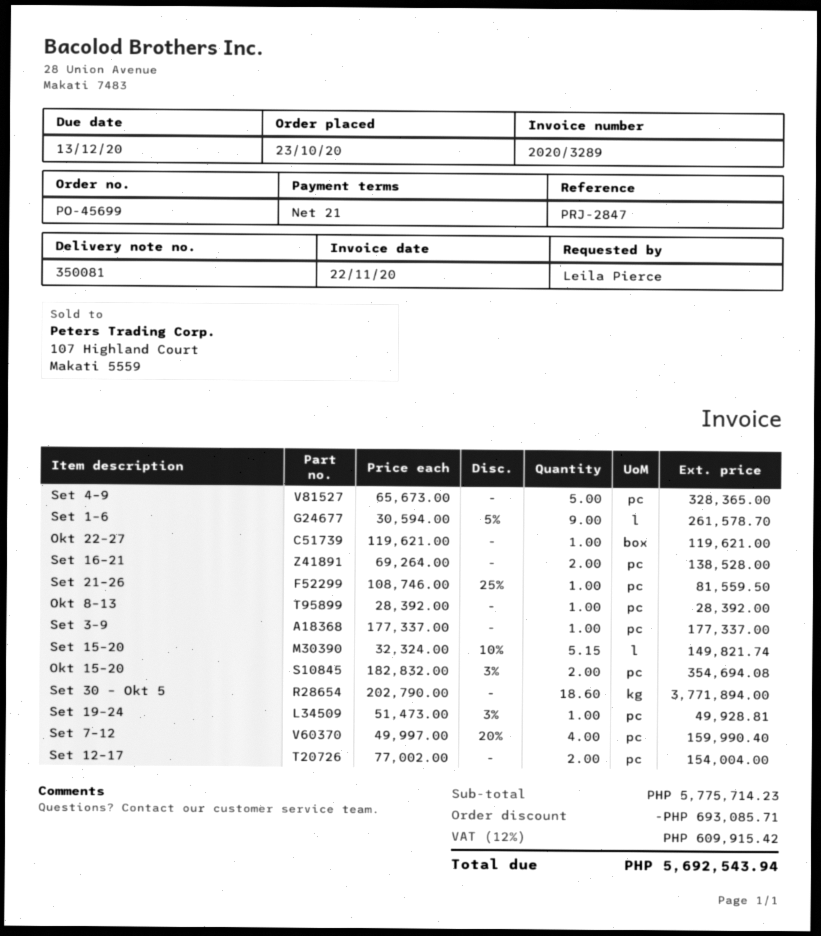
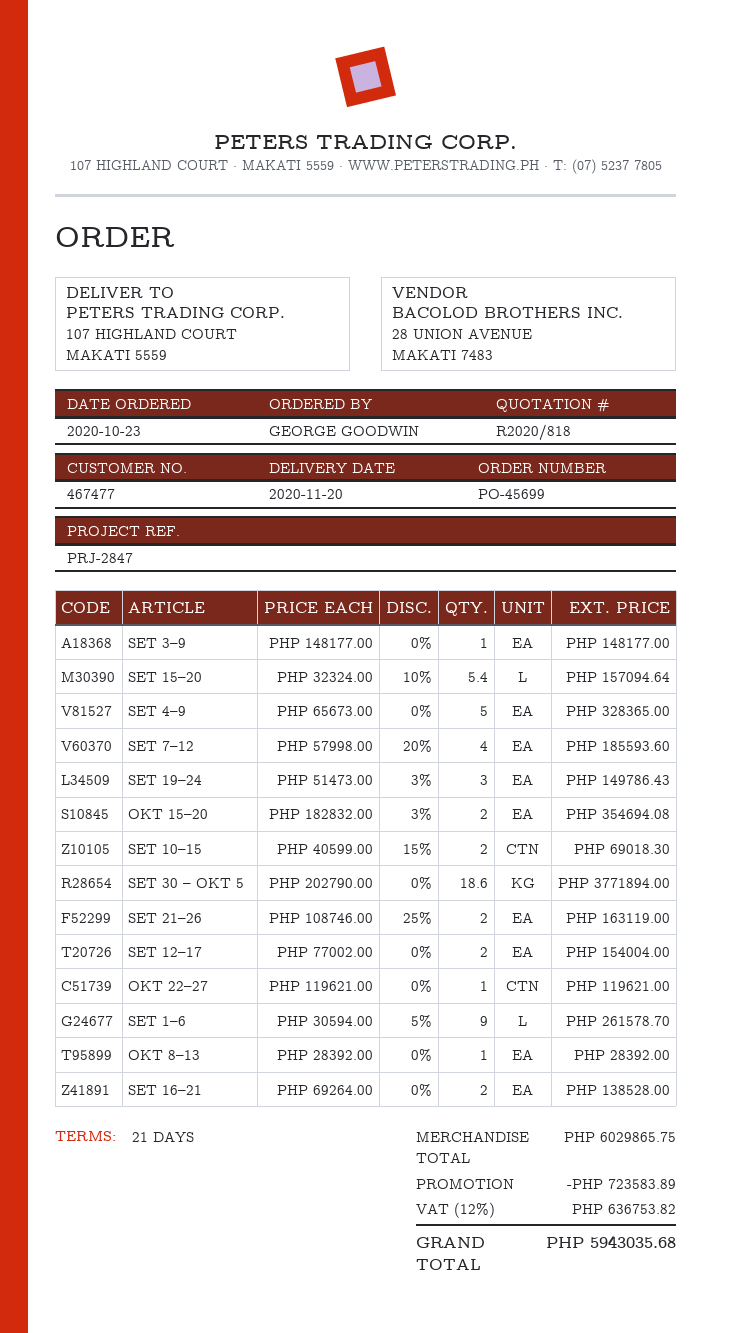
ordered by: Leila Pierce -> GEORGE GOODWIN
Set 21–26: 1 x 108746.00 - 25% = 81559.50 -> 2 x 108746.00 - 25% = 163119.00
Set 3–9: 1 x 177337.00 = 177337.00 -> 1 x 148177.00 = 148177.00
Set 15–20: 5.15 x 32324.00 - 10% = 149821.74 -> 5.4 x 32324.00 - 10% = 157094.64
Set 19–24: 1 x 51473.00 - 3% = 49928.81 -> 3 x 51473.00 - 3% = 149786.43
Set 7–12: 4 x 49997.00 - 20% = 159990.40 -> 4 x 57998.00 - 20% = 185593.60
SET 10–15: none -> 2 x 40599.00 - 15% = 69018.30
subtotal: 5775714.23 -> 6029865.75
discount: 693085.71 -> 723583.89
tax: 12% = 609915.42 -> 12% = 636753.82
total: 5692543.94 -> 5943035.68

